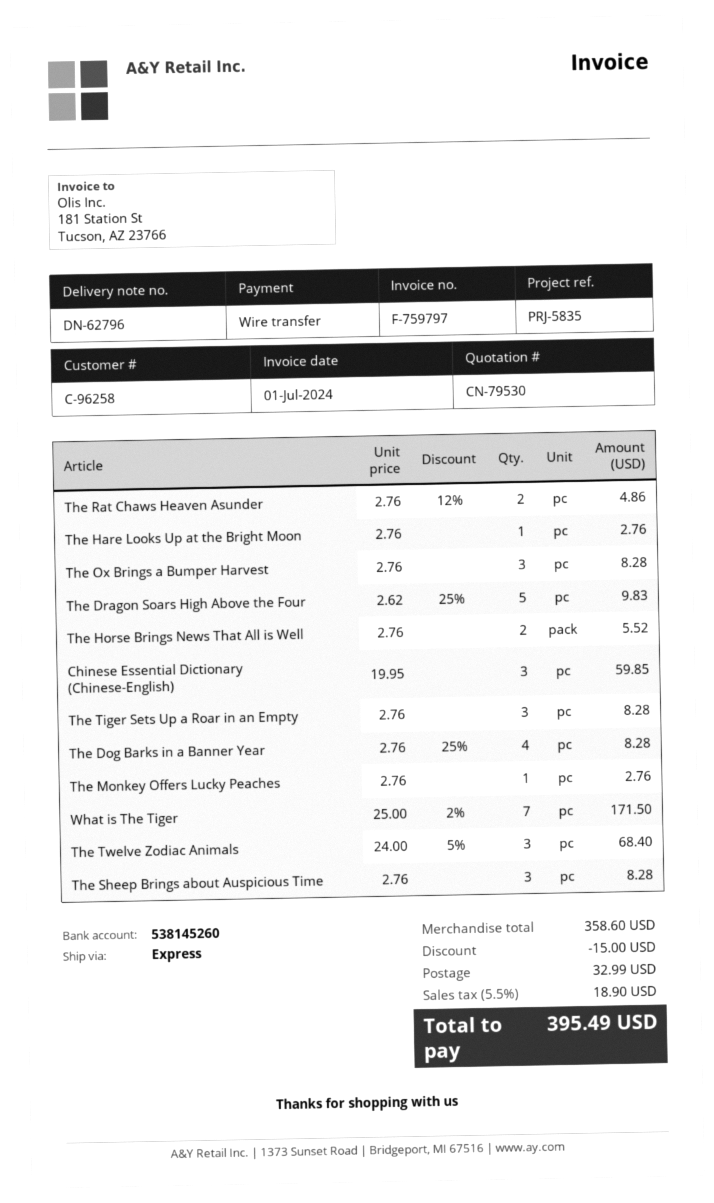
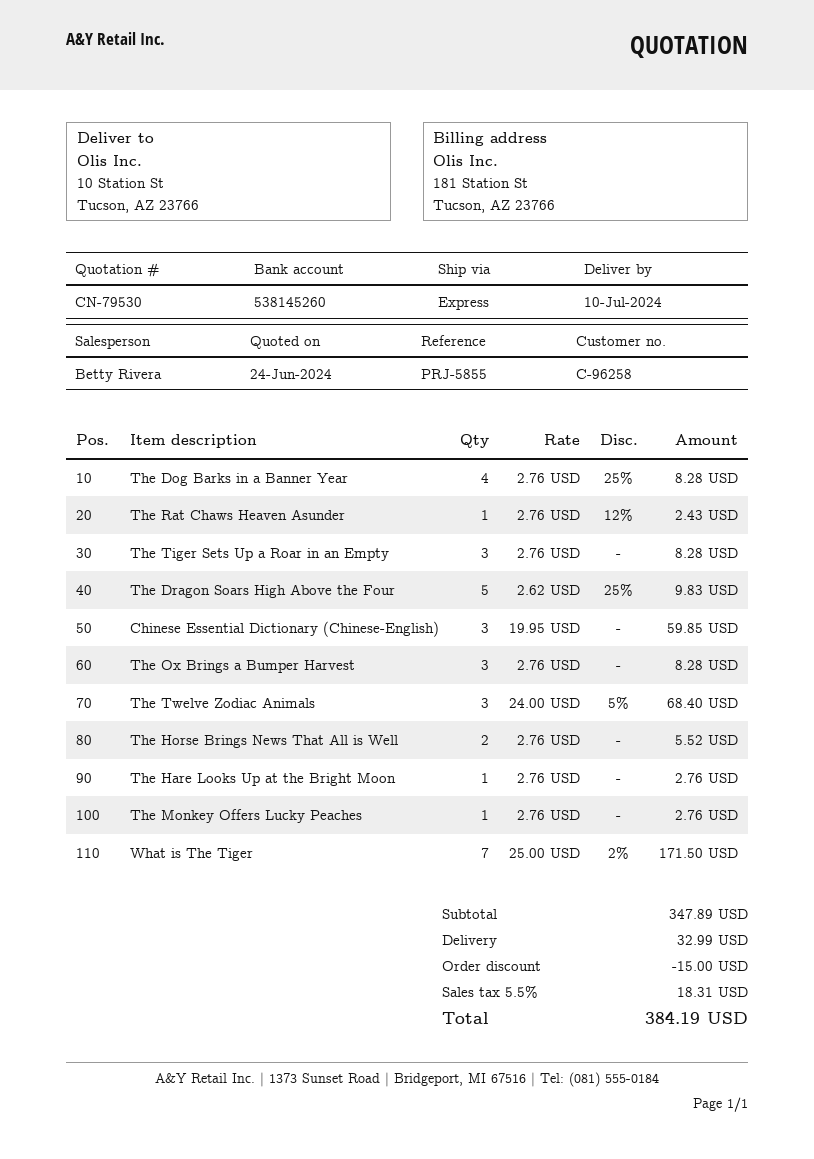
reference: PRJ-5835 -> PRJ-5855
The Rat Chaws Heaven Asunder: 2 x 2.76 - 12% = 4.86 -> 1 x 2.76 - 12% = 2.43
The Sheep Brings about Auspicious Time: 3 x 2.76 = 8.28 -> none
subtotal: 358.60 -> 347.89
tax: 5.5% = 18.90 -> 5.5% = 18.31
total: 395.49 -> 384.19

